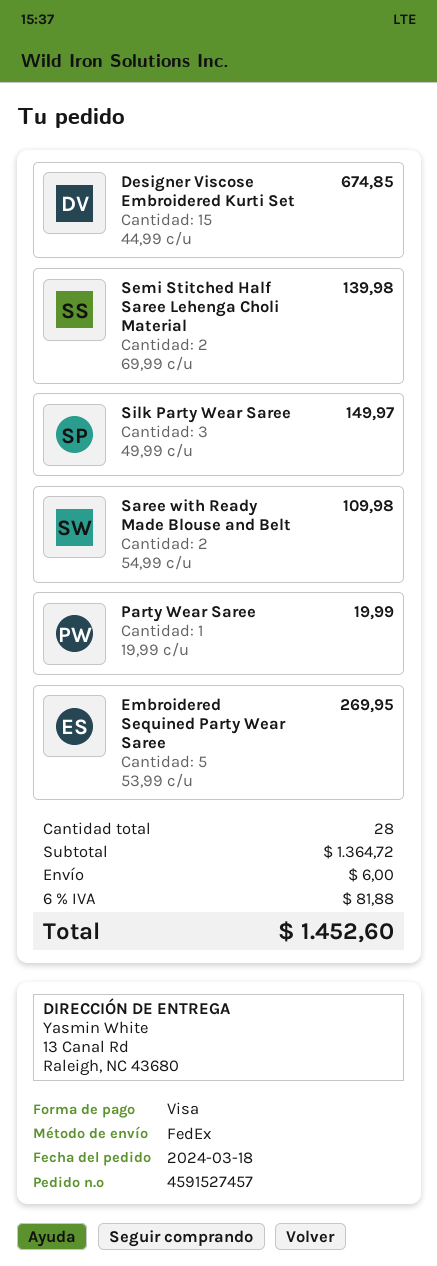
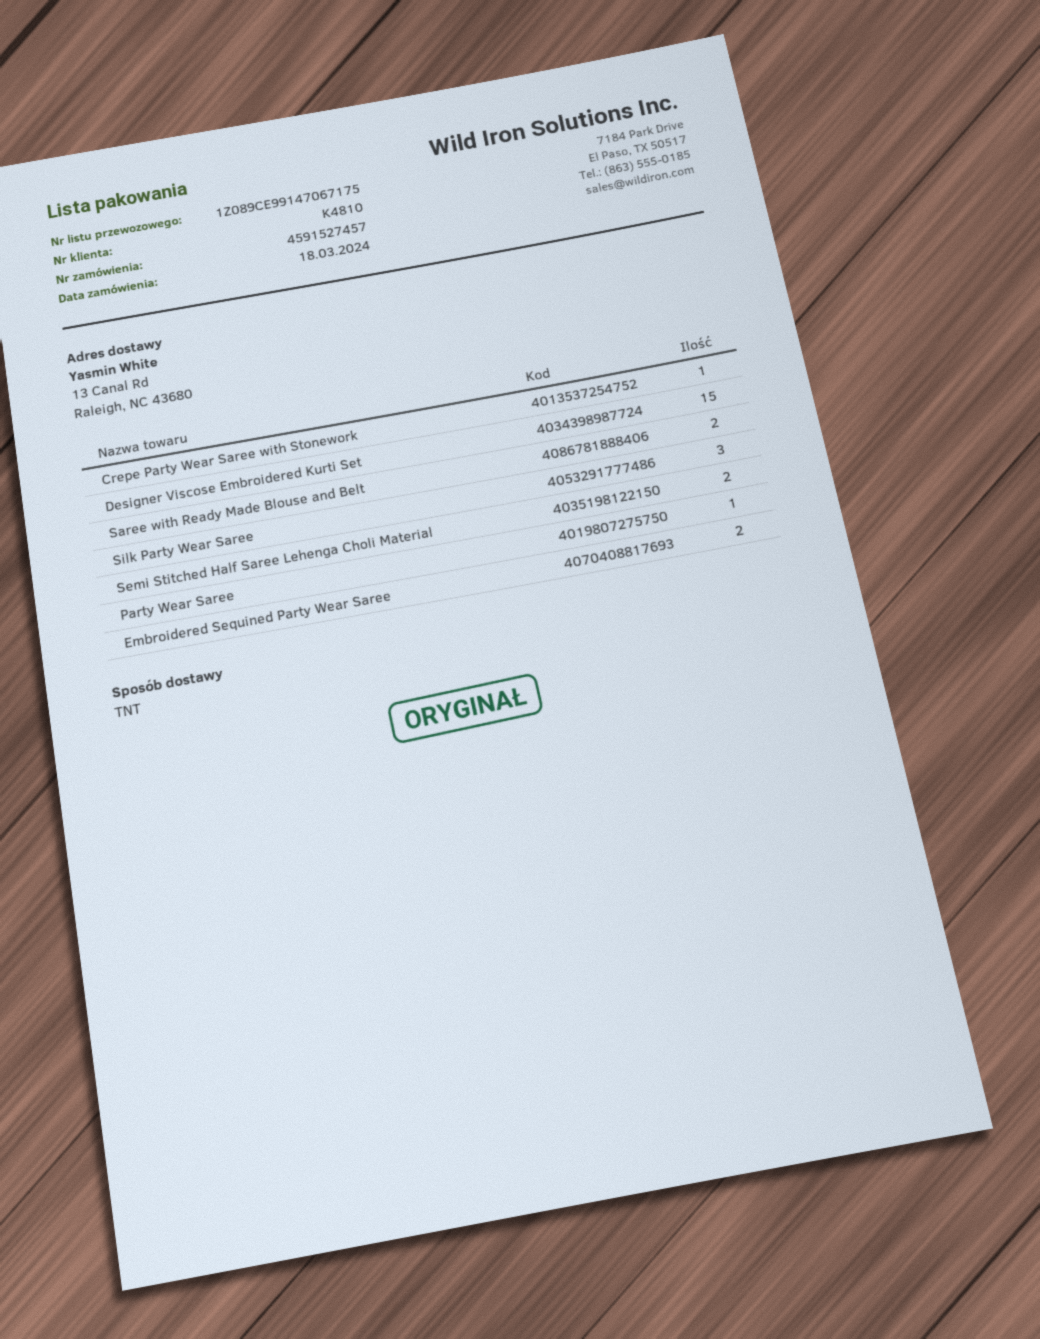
shipping method: FedEx -> TNT
Embroidered Sequined Party Wear Saree: 5 -> 2
Crepe Party Wear Saree with Stonework: none -> 1

